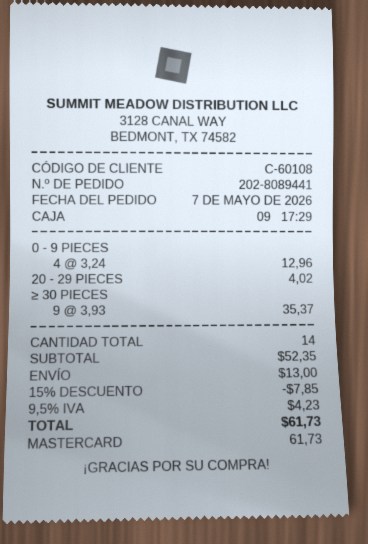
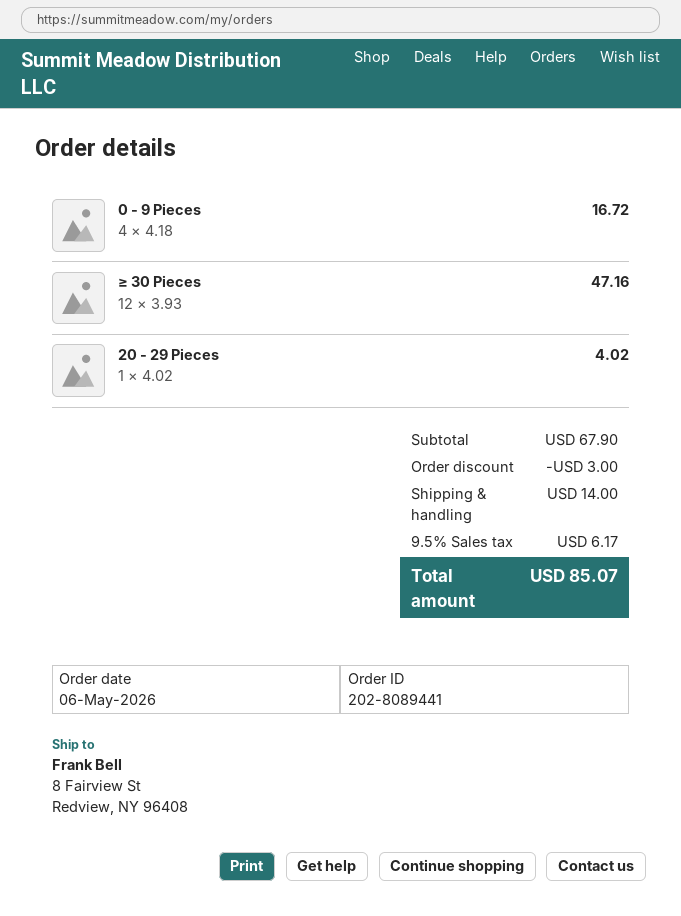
order date: 2026-05-07 -> 2026-05-06
0 - 9 PIECES: 4 x 3.24 = 12.96 -> 4 x 4.18 = 16.72
≥ 30 PIECES: 9 x 3.93 = 35.37 -> 12 x 3.93 = 47.16
subtotal: 52.35 -> 67.90
discount: 7.85 -> 3.00
shipping: 13.00 -> 14.00
tax: 9.5% = 4.23 -> 9.5% = 6.17
total: 61.73 -> 85.07

